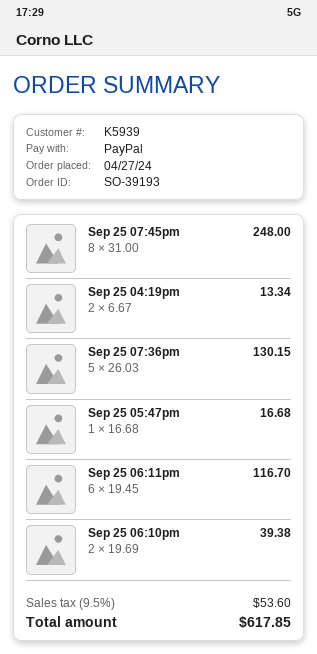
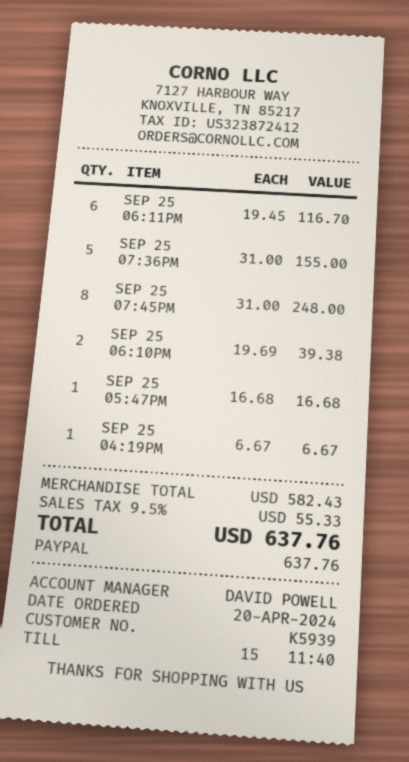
order date: 2024-04-27 -> 2024-04-20
Sep 25 04:19pm: 2 x 6.67 = 13.34 -> 1 x 6.67 = 6.67
Sep 25 07:36pm: 5 x 26.03 = 130.15 -> 5 x 31.00 = 155.00
tax: 9.5% = 53.60 -> 9.5% = 55.33
total: 617.85 -> 637.76

